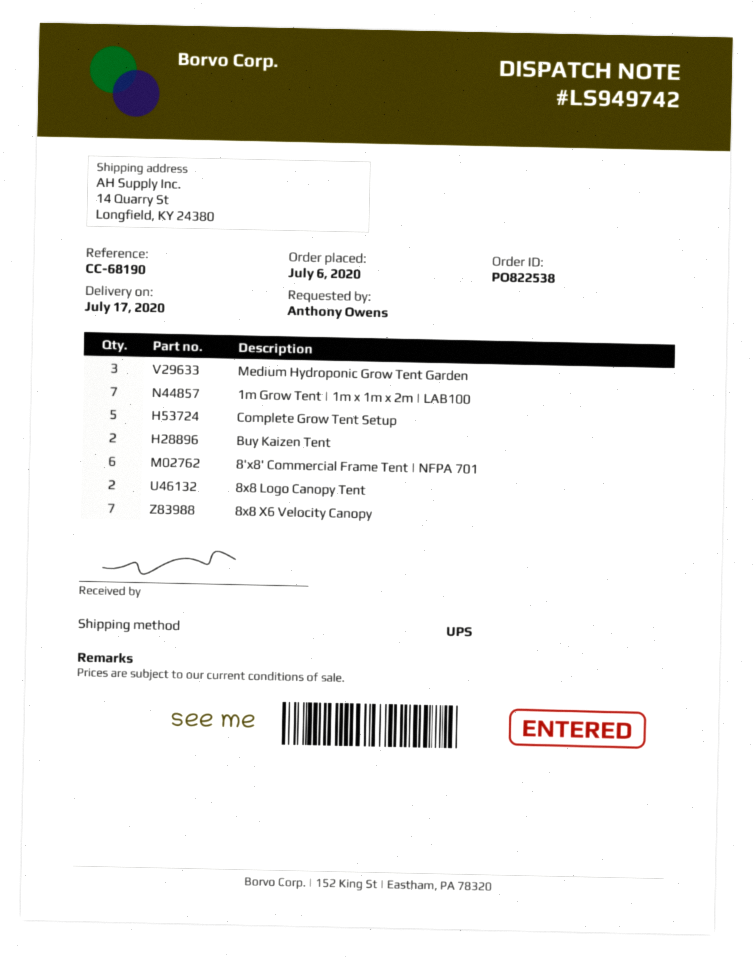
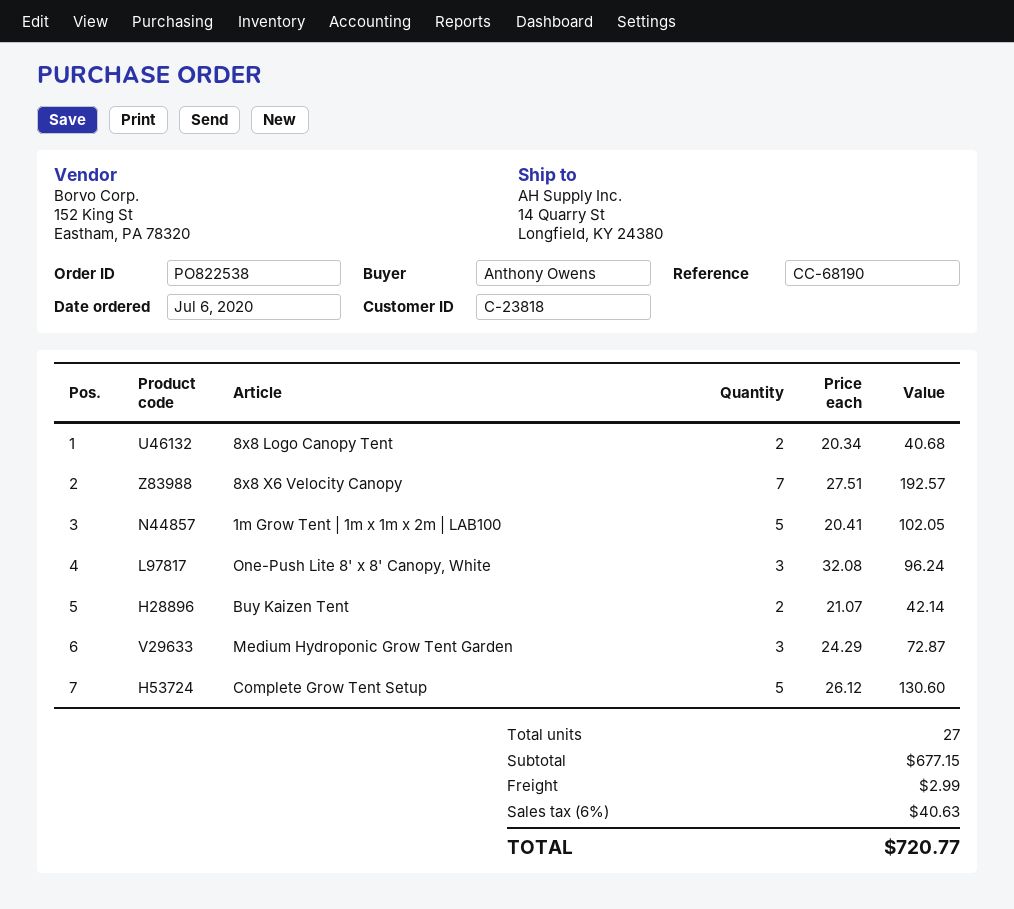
1m Grow Tent | 1m x 1m x 2m | LAB100: 7 -> 5
8'x8' Commercial Frame Tent | NFPA 701: 6 -> none
One-Push Lite 8' x 8' Canopy, White: none -> 3

